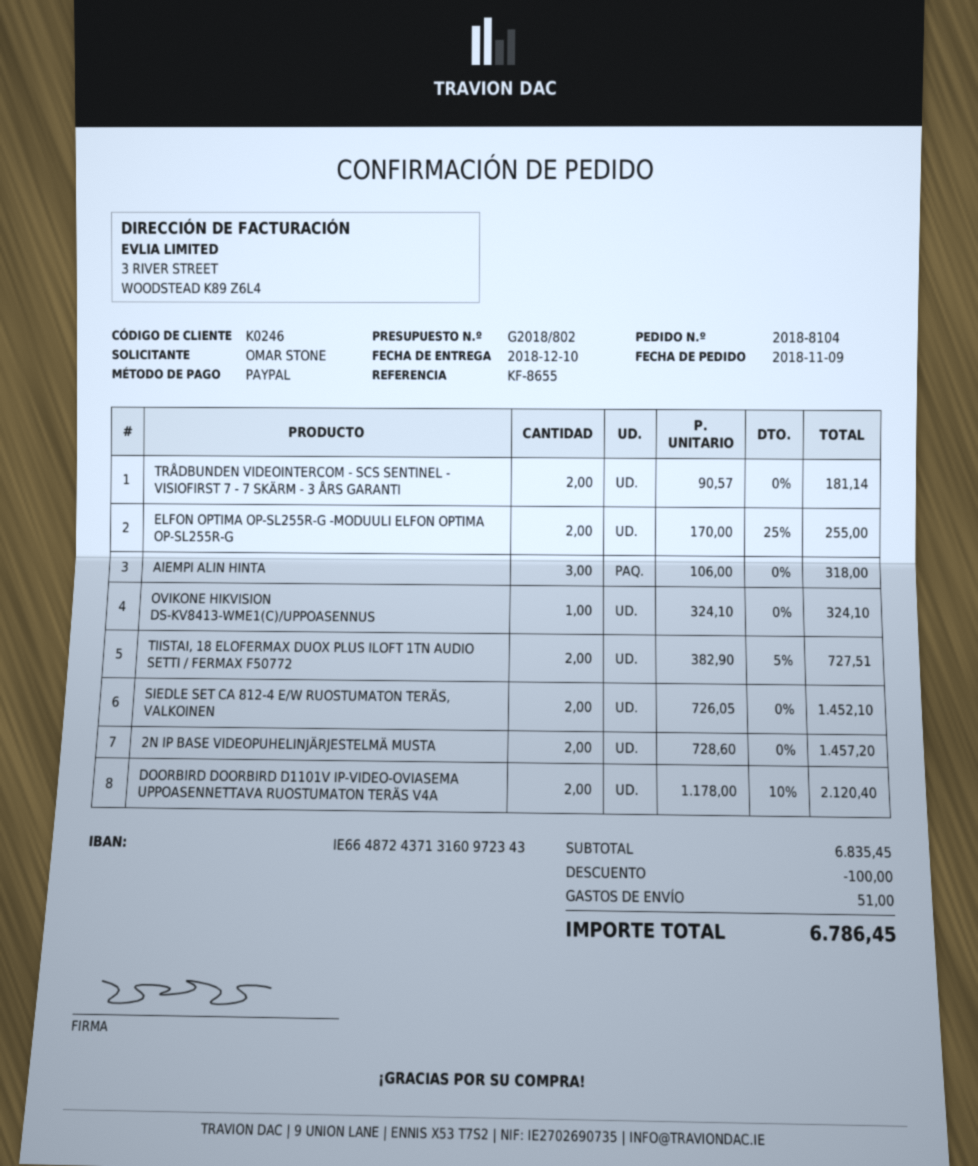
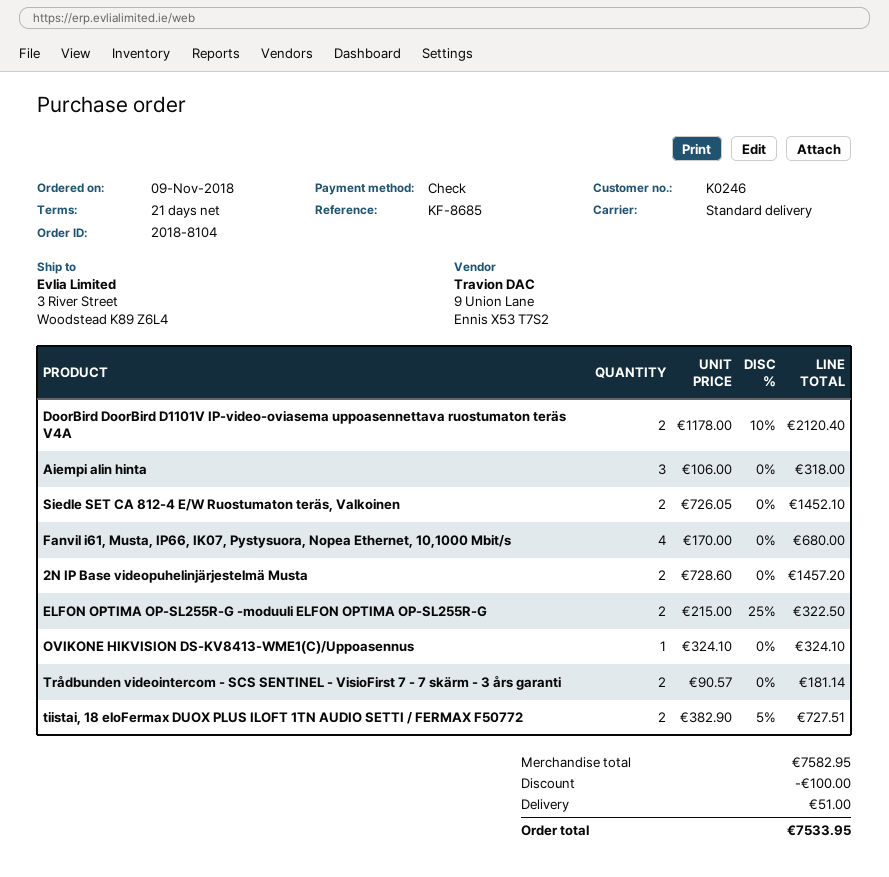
reference: KF-8655 -> KF-8685
payment method: PayPal -> cheque
ELFON OPTIMA OP-SL255R-G -MODUULI ELFON OPTIMA OP-SL255R-G: 2 x 170.00 - 25% = 255.00 -> 2 x 215.00 - 25% = 322.50
Fanvil i61, Musta, IP66, IK07, Pystysuora, Nopea Ethernet, 10,1000 Mbit/s: none -> 4 x 170.00 = 680.00
subtotal: 6835.45 -> 7582.95
total: 6786.45 -> 7533.95

